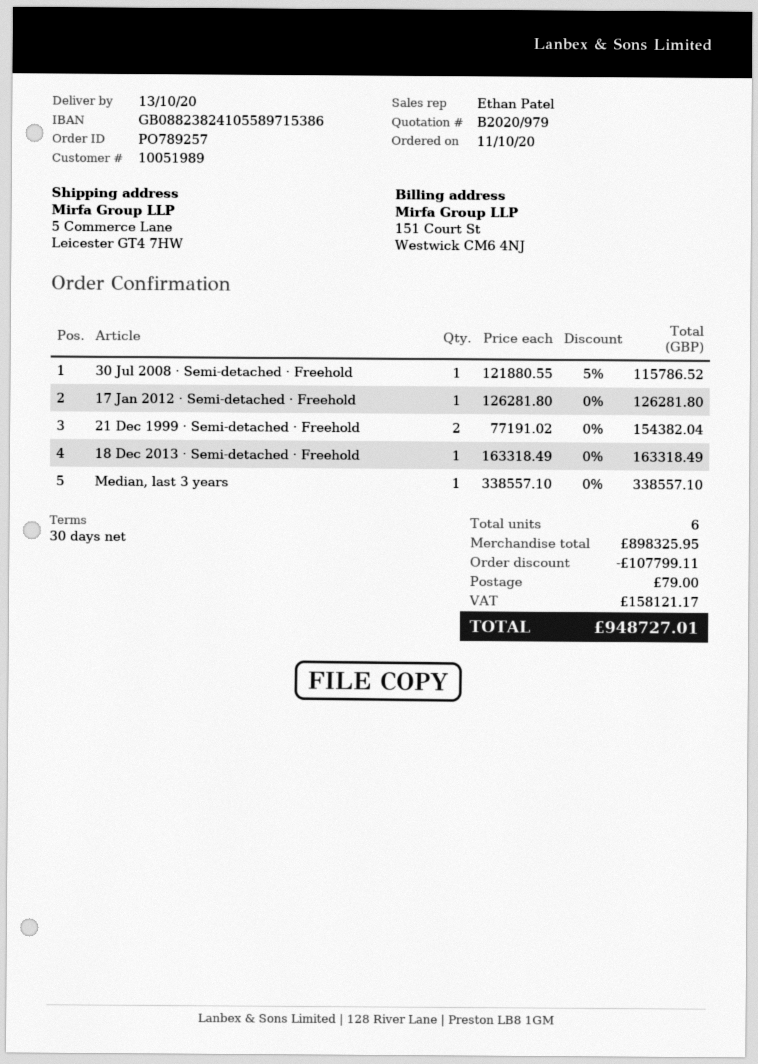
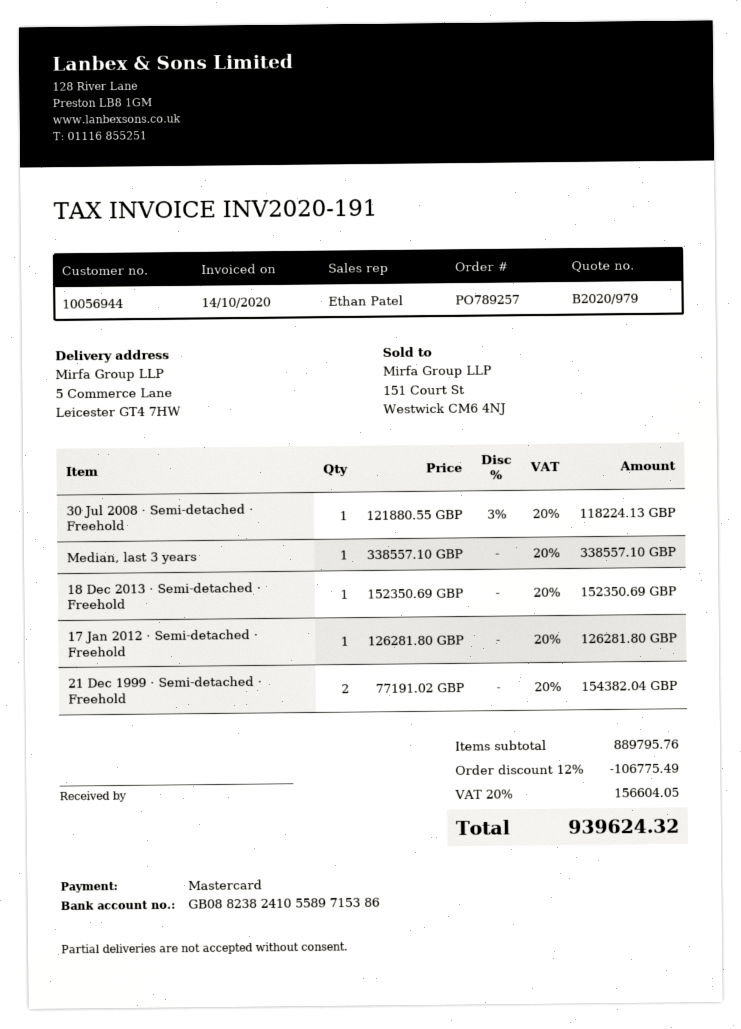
customer number: 10051989 -> 10056944
30 Jul 2008 · Semi-detached · Freehold: 1 x 121880.55 - 5% = 115786.52 -> 1 x 121880.55 - 3% = 118224.13
18 Dec 2013 · Semi-detached · Freehold: 1 x 163318.49 = 163318.49 -> 1 x 152350.69 = 152350.69
subtotal: 898325.95 -> 889795.76
discount: 107799.11 -> 106775.49
shipping: 79.00 -> none
tax: 158121.17 -> 156604.05
total: 948727.01 -> 939624.32

